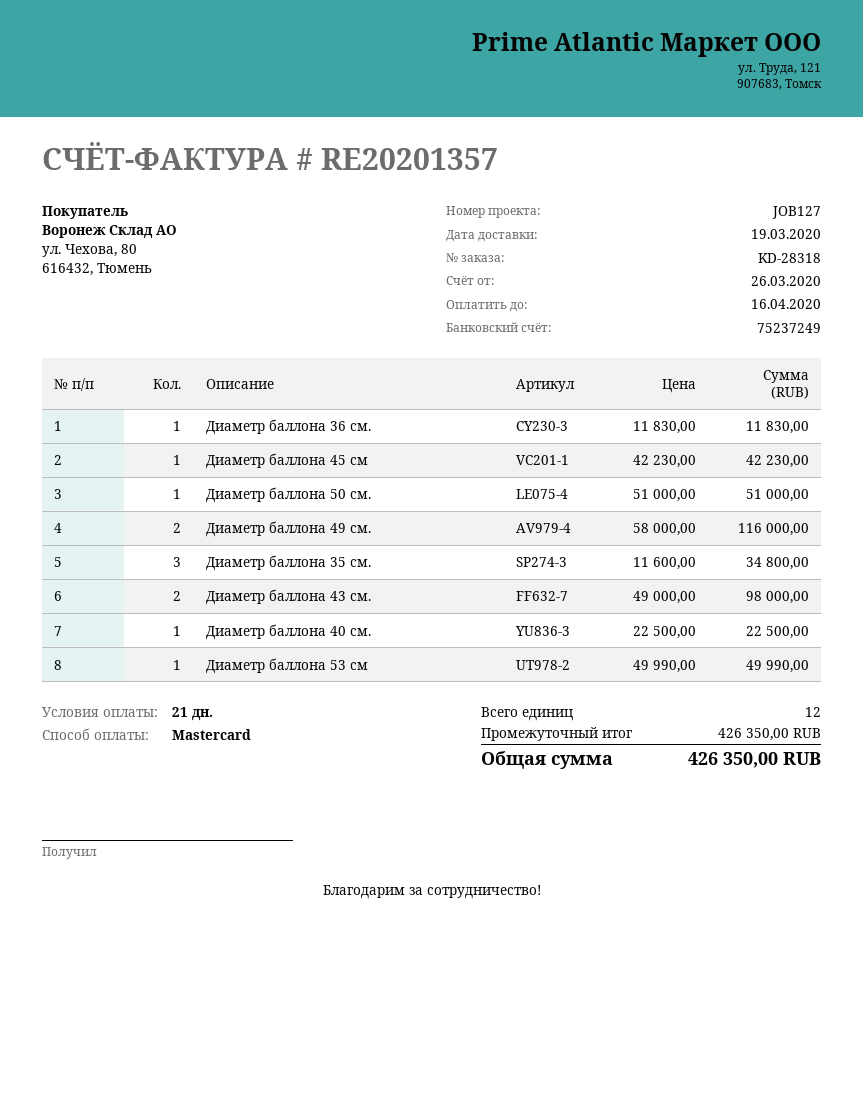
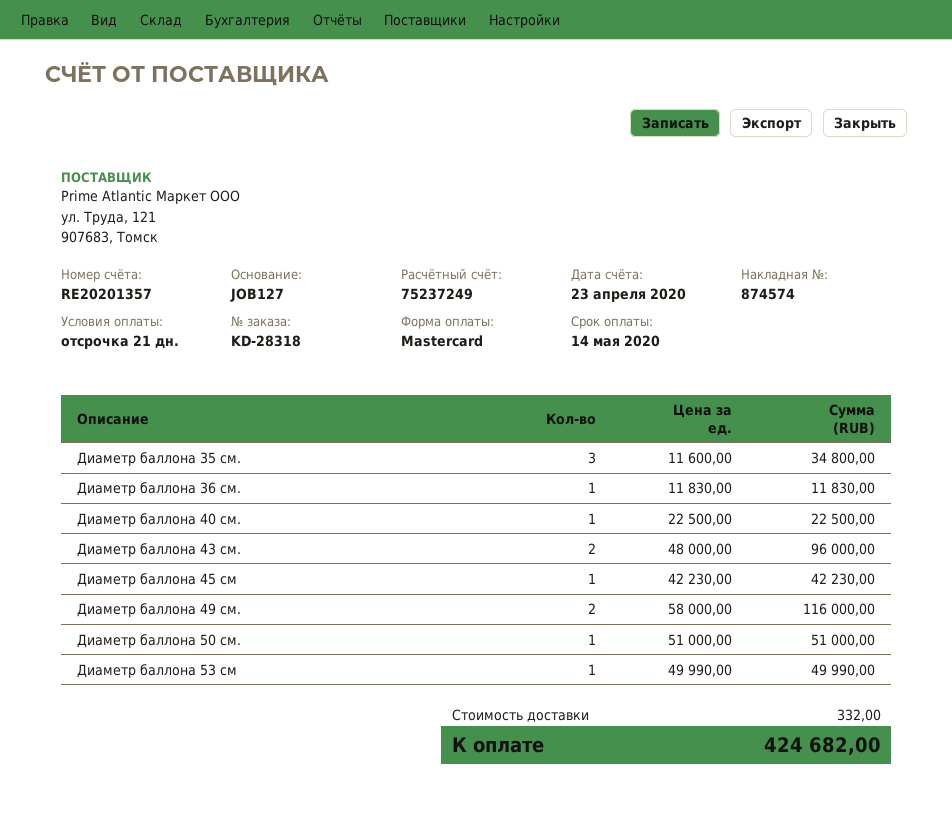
invoice date: 2020-03-26 -> 2020-04-23
due date: 2020-04-16 -> 2020-05-14
Диаметр баллона 43 см.: 2 x 49000.00 = 98000.00 -> 2 x 48000.00 = 96000.00
shipping: none -> 332.00
total: 426350.00 -> 424682.00

